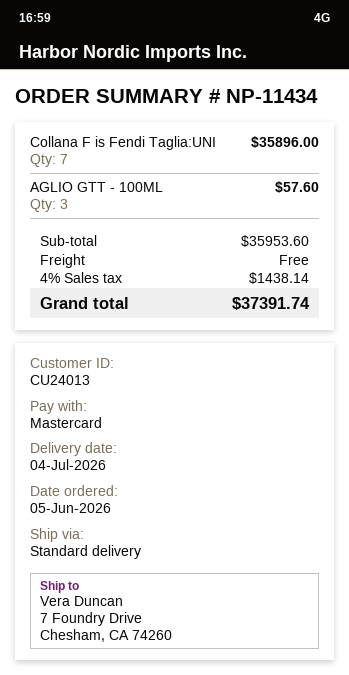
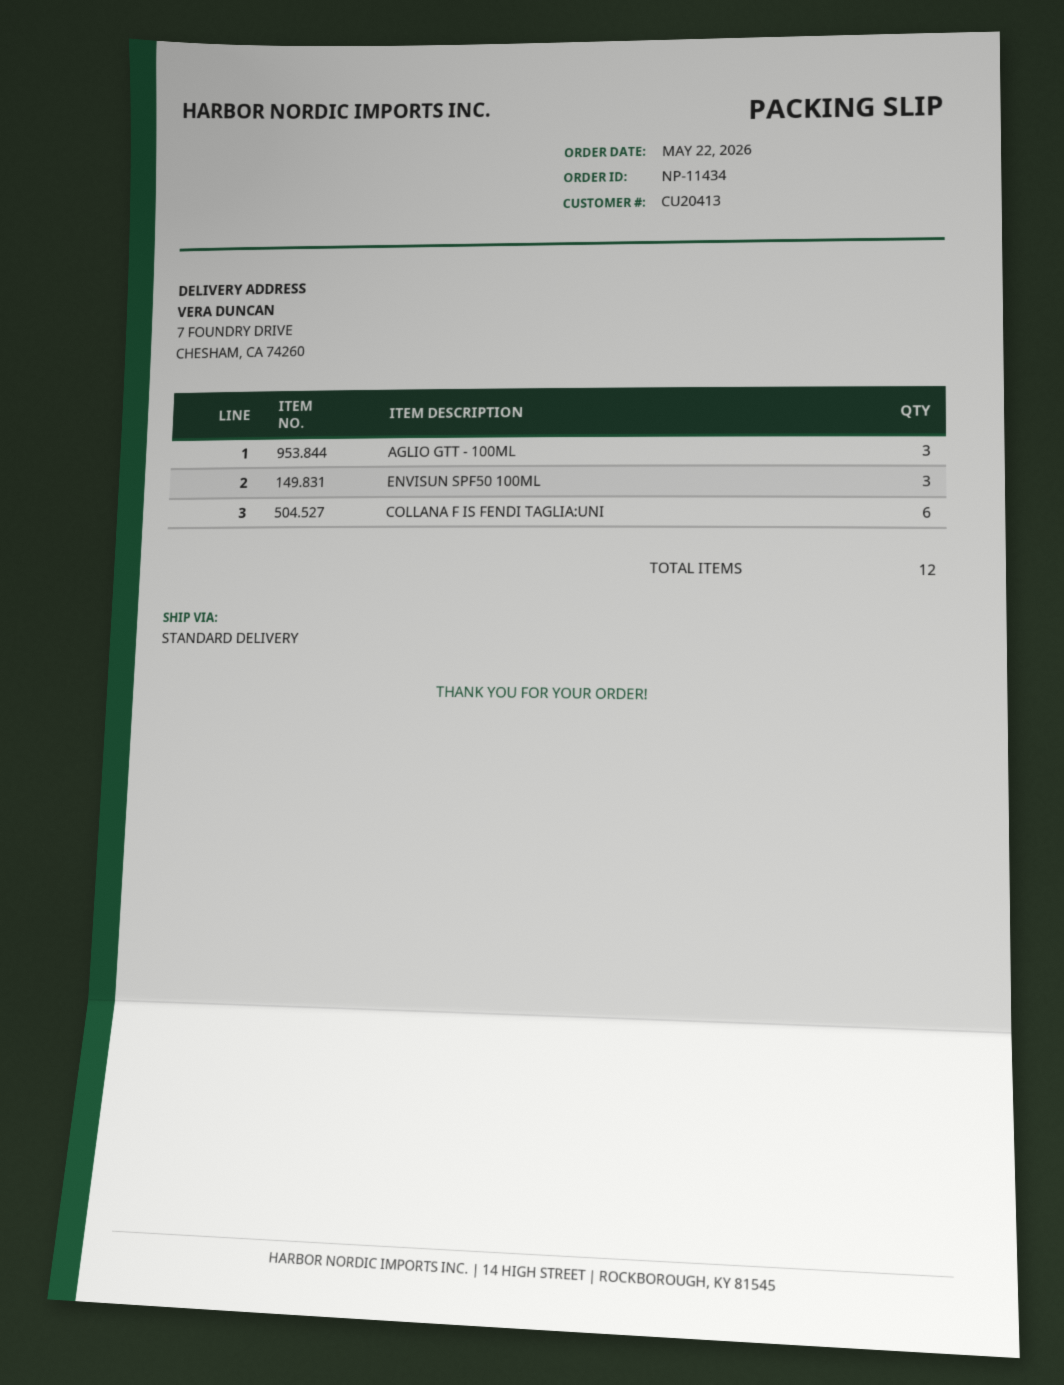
order date: 2026-06-05 -> 2026-05-22
customer number: CU24013 -> CU20413
Collana F is Fendi Taglia:UNI: 7 -> 6
ENVISUN SPF50 100ML: none -> 3

